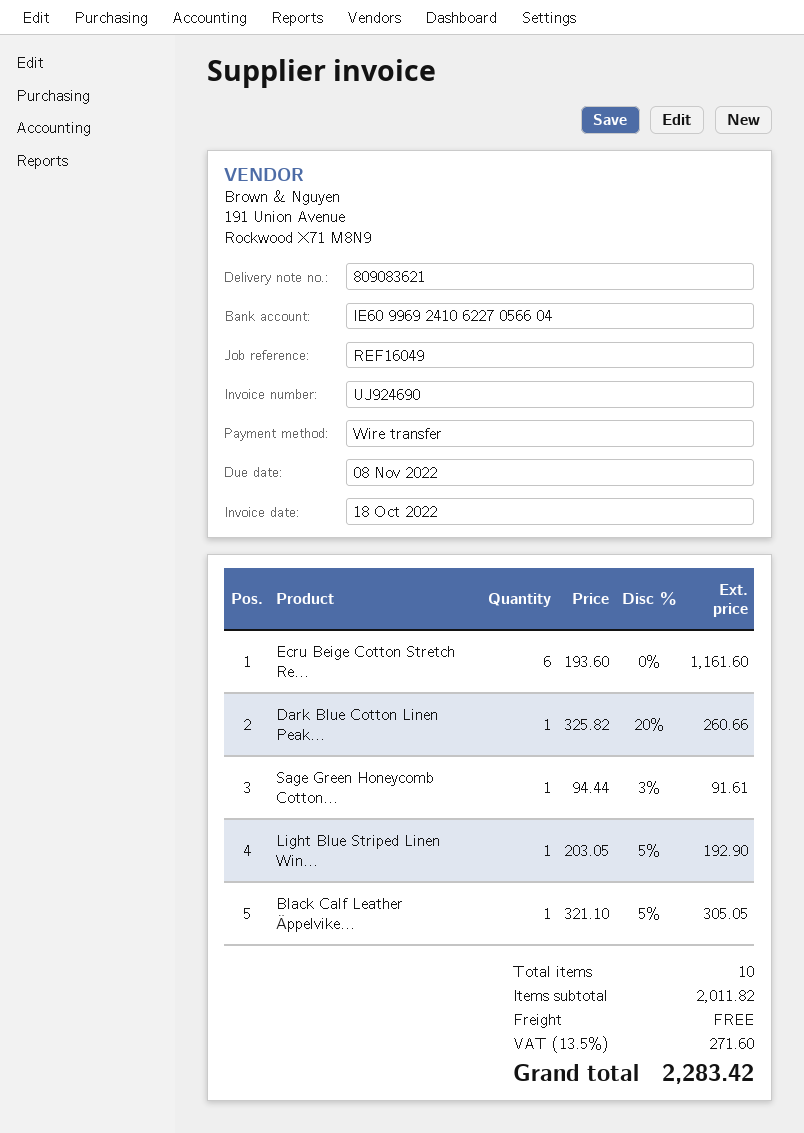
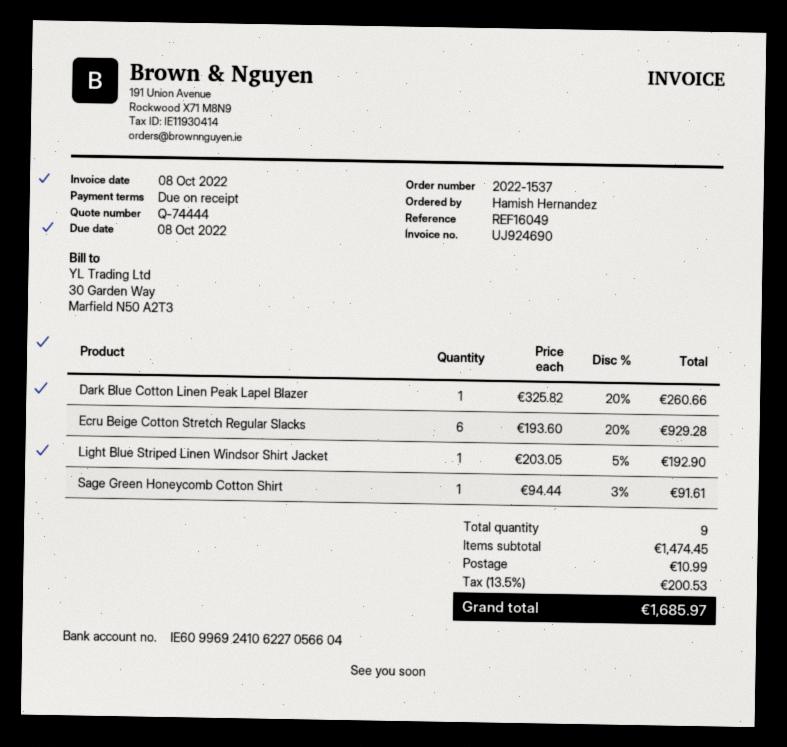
invoice date: 2022-10-18 -> 2022-10-08
due date: 2022-11-08 -> 2022-10-08
Ecru Beige Cotton Stretch Re...: 6 x 193.60 = 1161.60 -> 6 x 193.60 - 20% = 929.28
Black Calf Leather Äppelvike...: 1 x 321.10 - 5% = 305.05 -> none
total quantity: 10 -> 9
subtotal: 2011.82 -> 1474.45
shipping: 0.00 -> 10.99
tax: 13.5% = 271.60 -> 13.5% = 200.53
total: 2283.42 -> 1685.97

